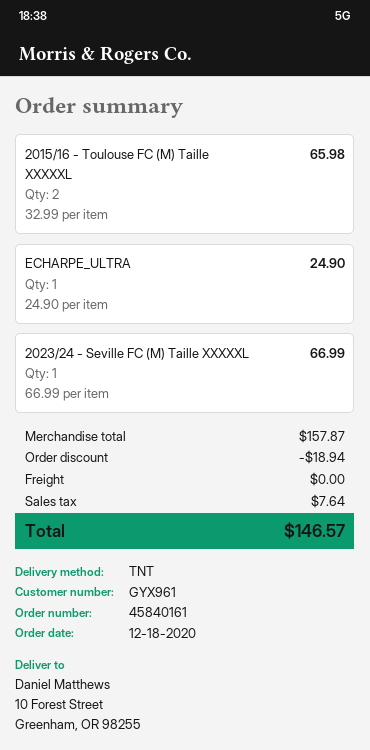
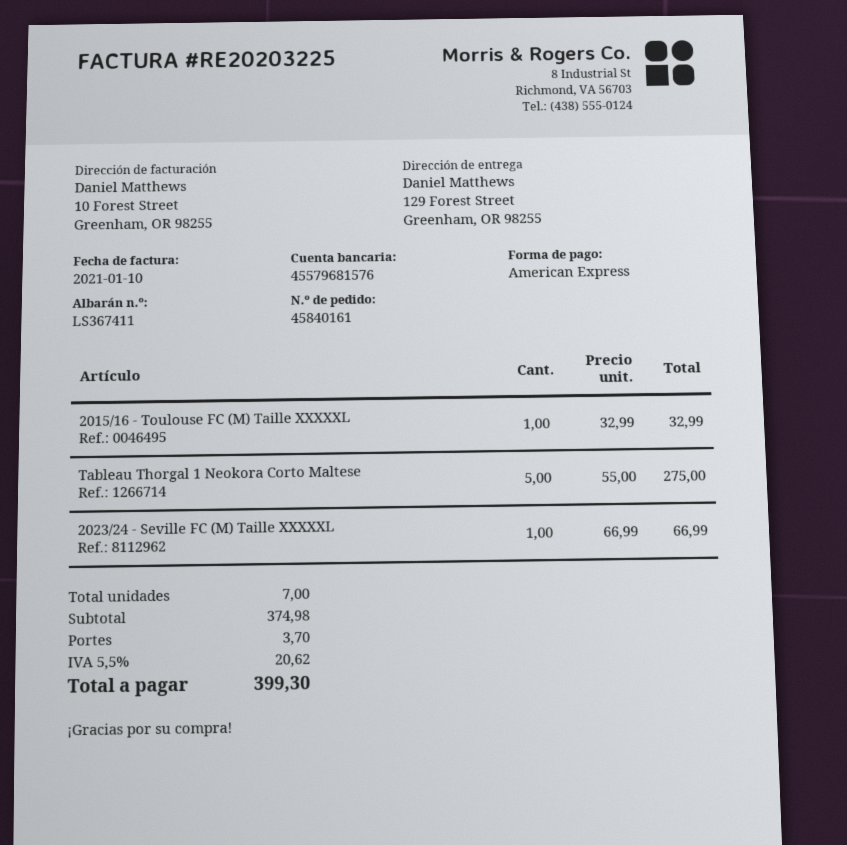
ship to: 10 Forest Street, Greenham, OR 98255 -> 129 Forest Street, Greenham, OR 98255
2015/16 - Toulouse FC (M) Taille XXXXXL: 2 x 32.99 = 65.98 -> 1 x 32.99 = 32.99
ECHARPE_ULTRA: 1 x 24.90 = 24.90 -> none
Tableau Thorgal 1 Neokora Corto Maltese: none -> 5 x 55.00 = 275.00
subtotal: 157.87 -> 374.98
discount: 18.94 -> none
shipping: 0.00 -> 3.70
tax: 7.64 -> 20.62
total: 146.57 -> 399.30

